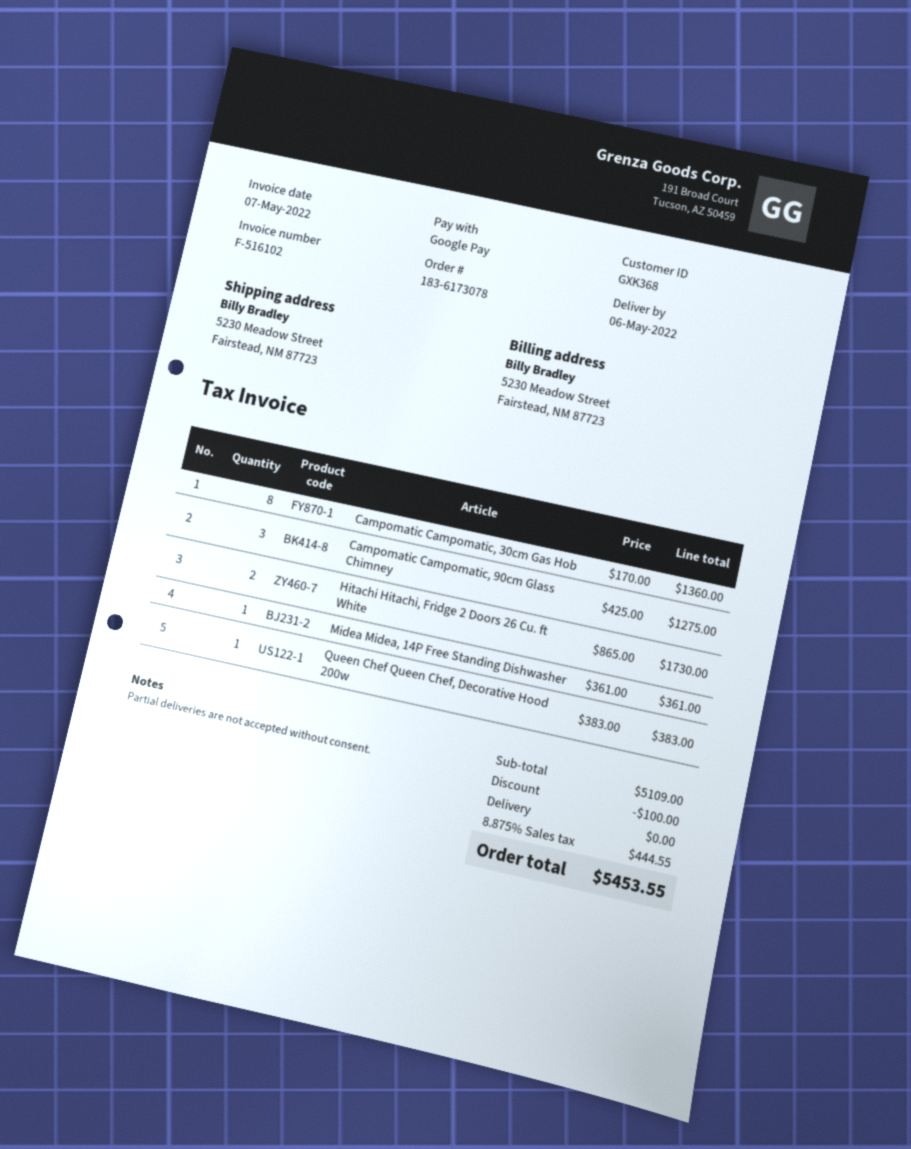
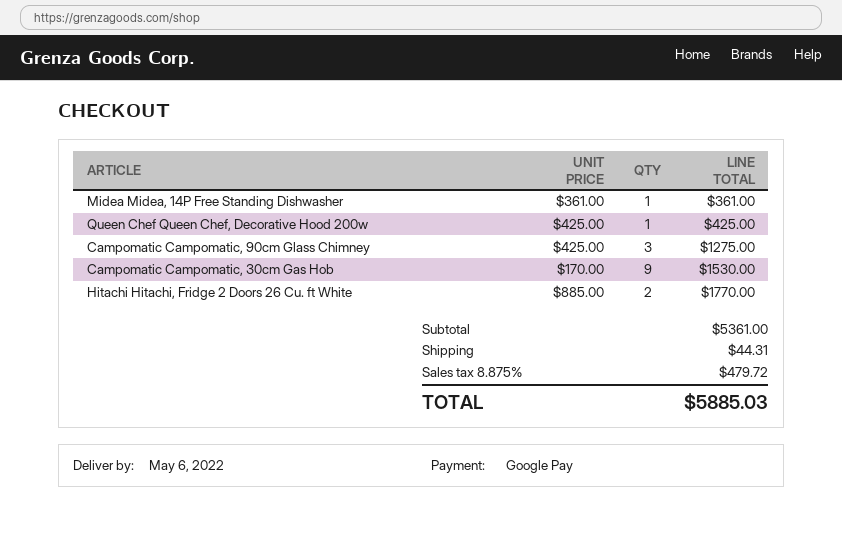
Campomatic Campomatic, 30cm Gas Hob: 8 x 170.00 = 1360.00 -> 9 x 170.00 = 1530.00
Hitachi Hitachi, Fridge 2 Doors 26 Cu. ft White: 2 x 865.00 = 1730.00 -> 2 x 885.00 = 1770.00
Queen Chef Queen Chef, Decorative Hood 200w: 1 x 383.00 = 383.00 -> 1 x 425.00 = 425.00
subtotal: 5109.00 -> 5361.00
discount: 100.00 -> none
shipping: 0.00 -> 44.31
tax: 8.875% = 444.55 -> 8.875% = 479.72
total: 5453.55 -> 5885.03

